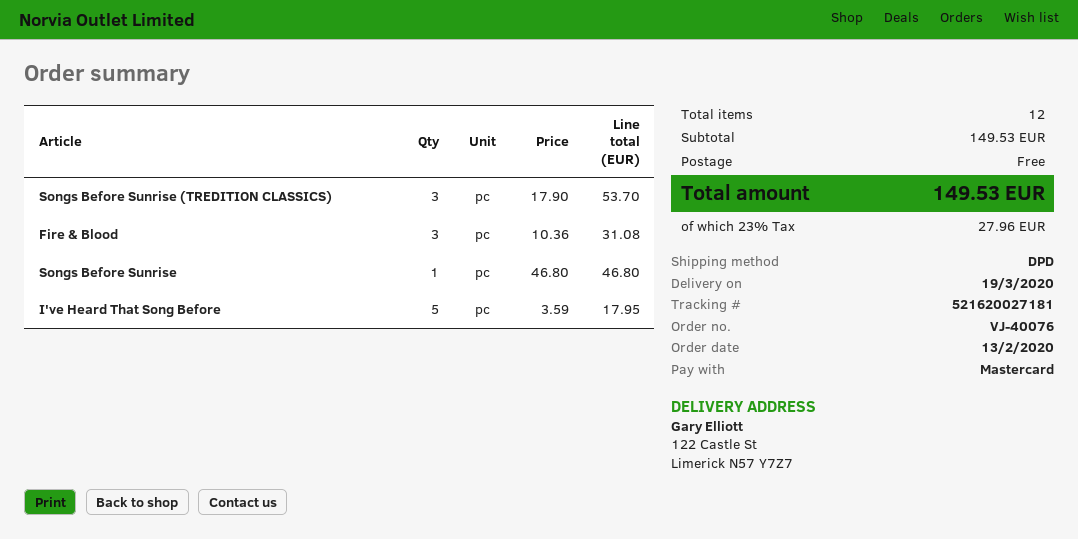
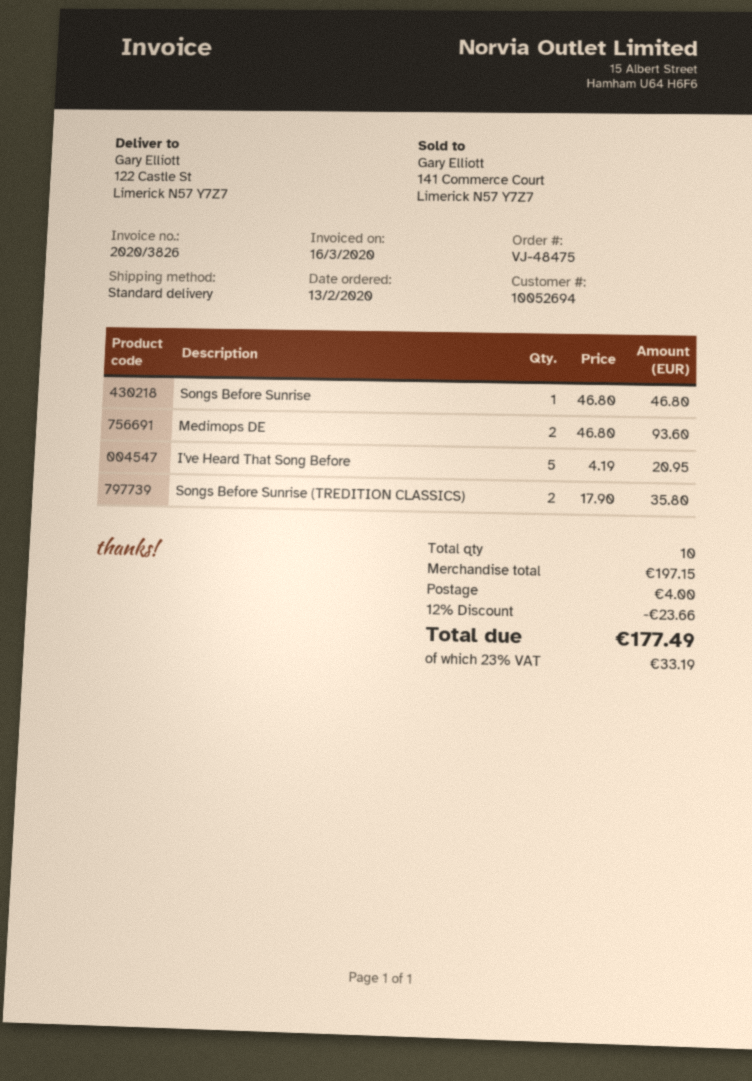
order number: VJ-40076 -> VJ-48475
shipping method: DPD -> standard
Songs Before Sunrise (TREDITION CLASSICS): 3 x 17.90 = 53.70 -> 2 x 17.90 = 35.80
Fire & Blood: 3 x 10.36 = 31.08 -> none
I've Heard That Song Before: 5 x 3.59 = 17.95 -> 5 x 4.19 = 20.95
Medimops DE: none -> 2 x 46.80 = 93.60
total quantity: 12 -> 10
subtotal: 149.53 -> 197.15
discount: none -> 12% = 23.66
shipping: 0.00 -> 4.00
tax: 23% = 27.96 -> 23% = 33.19
total: 149.53 -> 177.49

